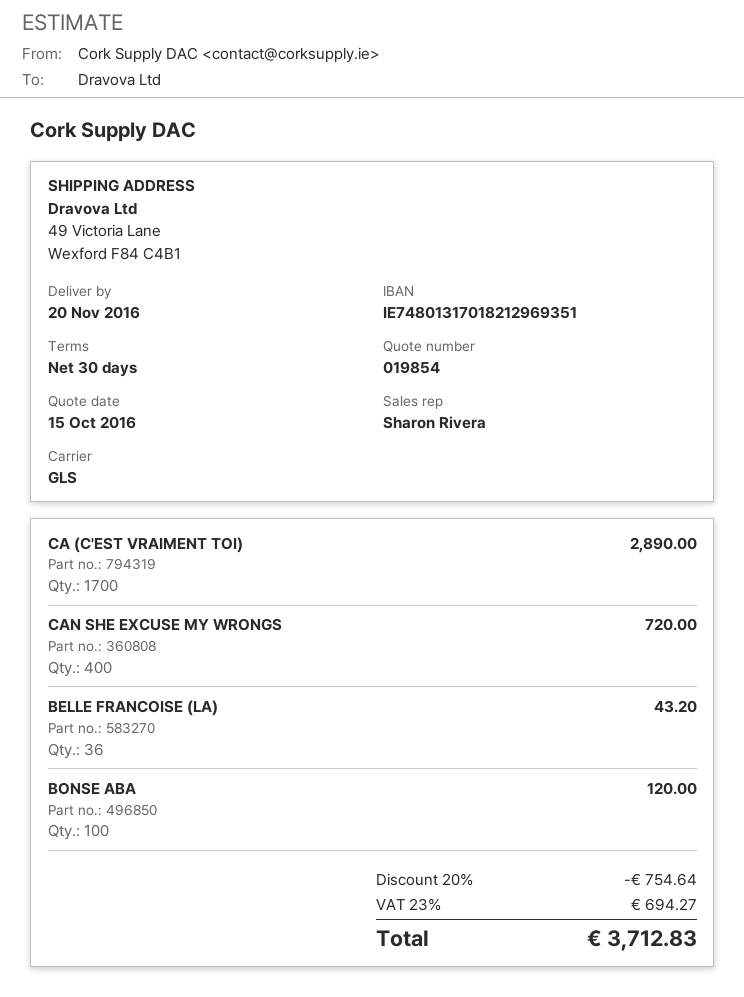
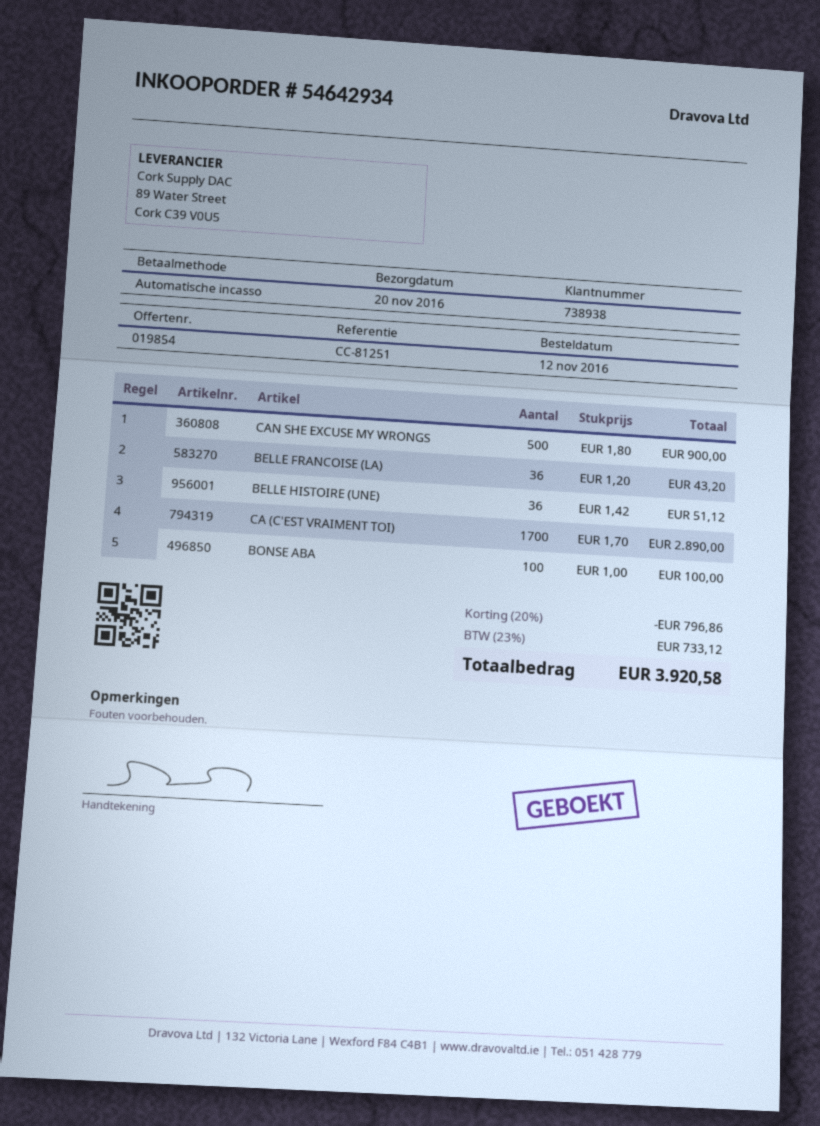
CAN SHE EXCUSE MY WRONGS: 400 for 720.00 -> 500 for 900.00
BONSE ABA: 100 for 120.00 -> 100 for 100.00
BELLE HISTOIRE (UNE): none -> 36 for 51.12
discount: 20% = 754.64 -> 20% = 796.86
tax: 23% = 694.27 -> 23% = 733.12
total: 3712.83 -> 3920.58

